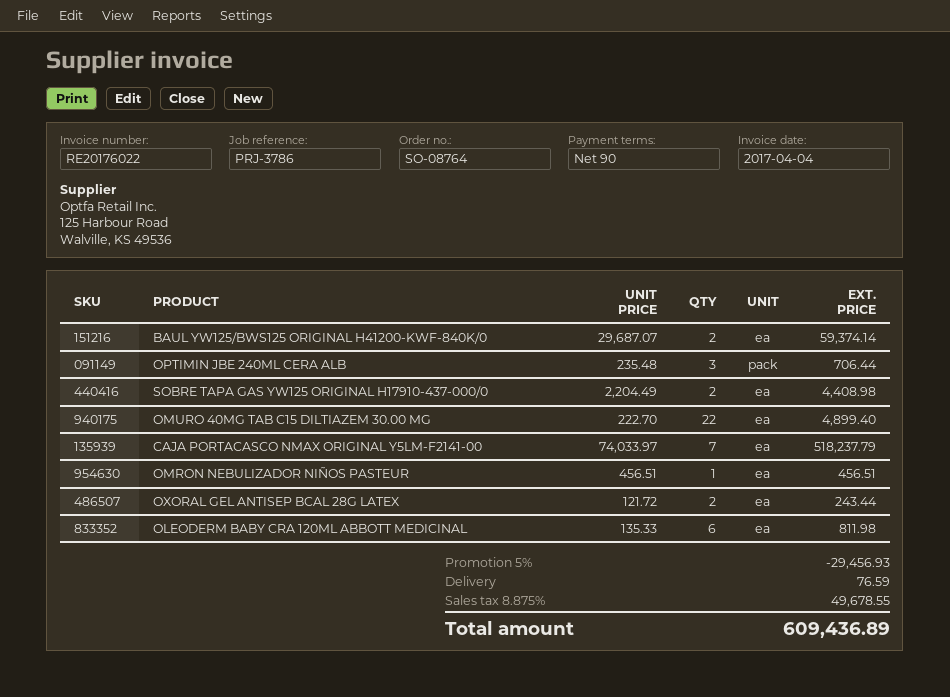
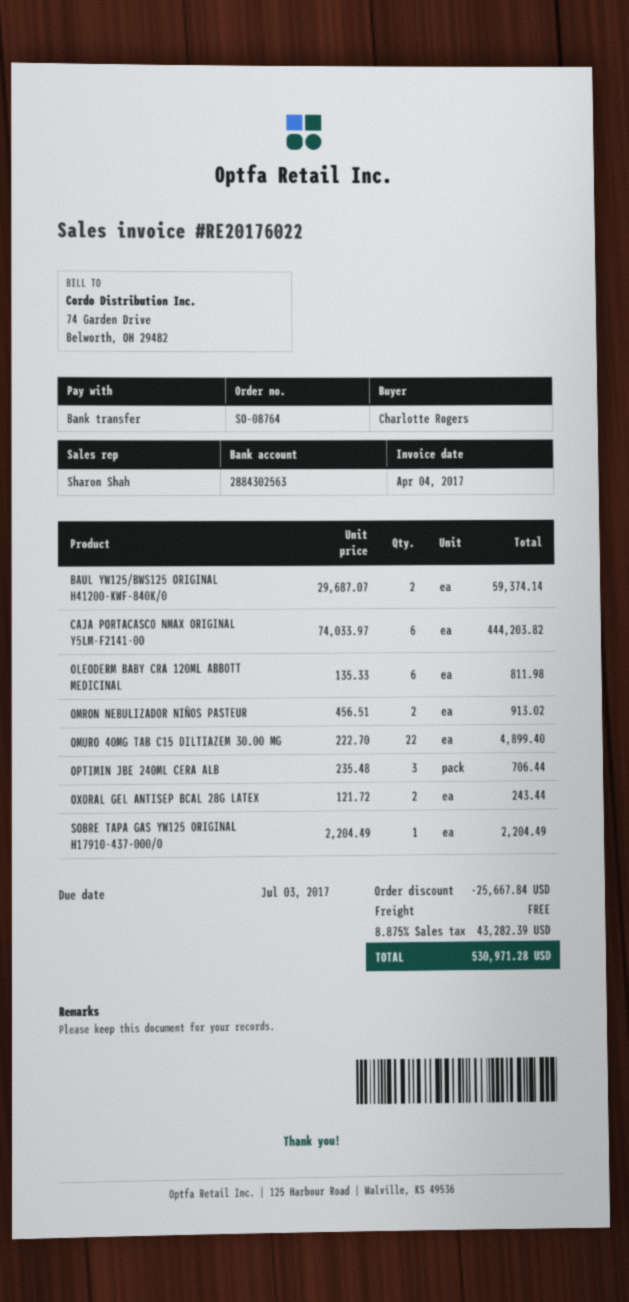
SOBRE TAPA GAS YW125 ORIGINAL H17910-437-000/0: 2 x 2204.49 = 4408.98 -> 1 x 2204.49 = 2204.49
CAJA PORTACASCO NMAX ORIGINAL Y5LM-F2141-00: 7 x 74033.97 = 518237.79 -> 6 x 74033.97 = 444203.82
OMRON NEBULIZADOR NIÑOS PASTEUR: 1 x 456.51 = 456.51 -> 2 x 456.51 = 913.02
discount: 29456.93 -> 25667.84
shipping: 76.59 -> 0.00
tax: 8.875% = 49678.55 -> 8.875% = 43282.39
total: 609436.89 -> 530971.28

